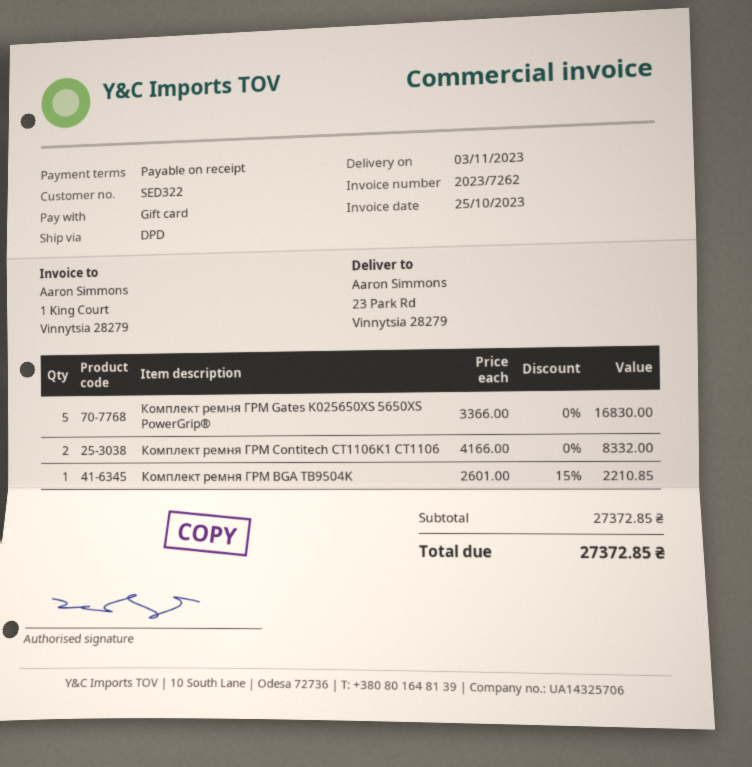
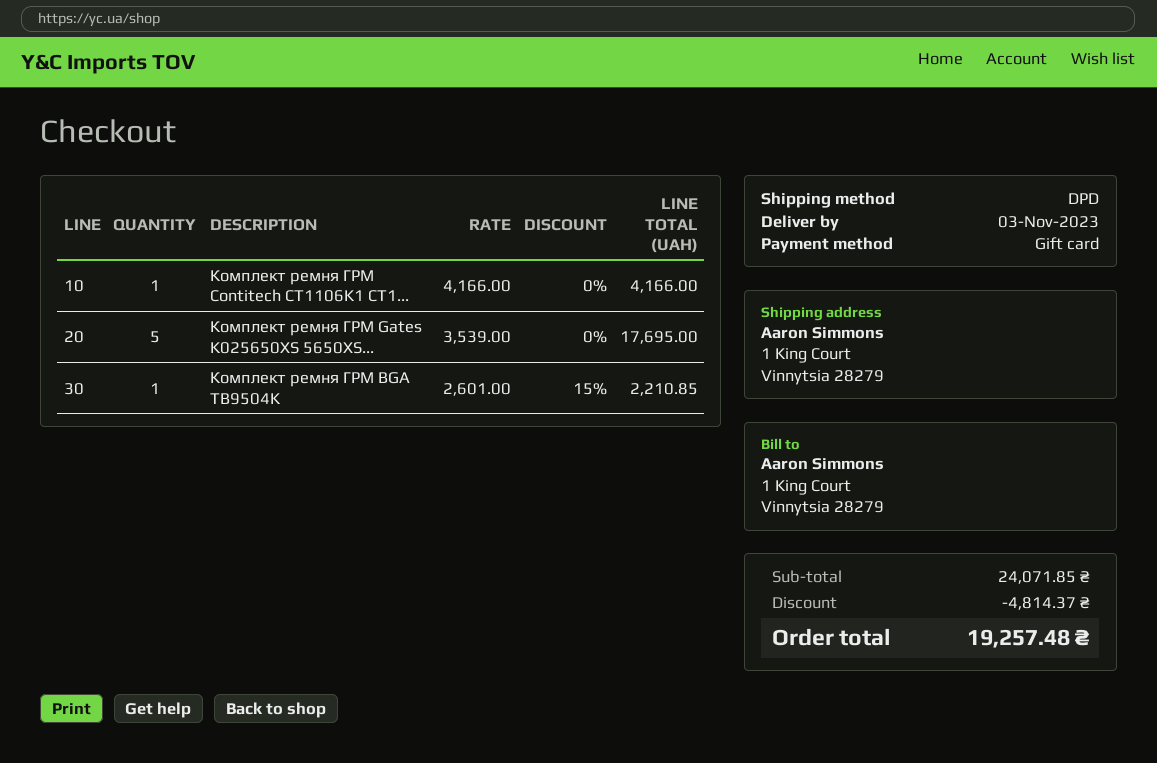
ship to: 23 Park Rd, Vinnytsia 28279 -> 1 King Court, Vinnytsia 28279
Комплект ремня ГРМ Gates K025650XS 5650XS PowerGrip®: 5 x 3366.00 = 16830.00 -> 5 x 3539.00 = 17695.00
Комплект ремня ГРМ Contitech CT1106K1 CT1106: 2 x 4166.00 = 8332.00 -> 1 x 4166.00 = 4166.00
subtotal: 27372.85 -> 24071.85
discount: none -> 4814.37
total: 27372.85 -> 19257.48

